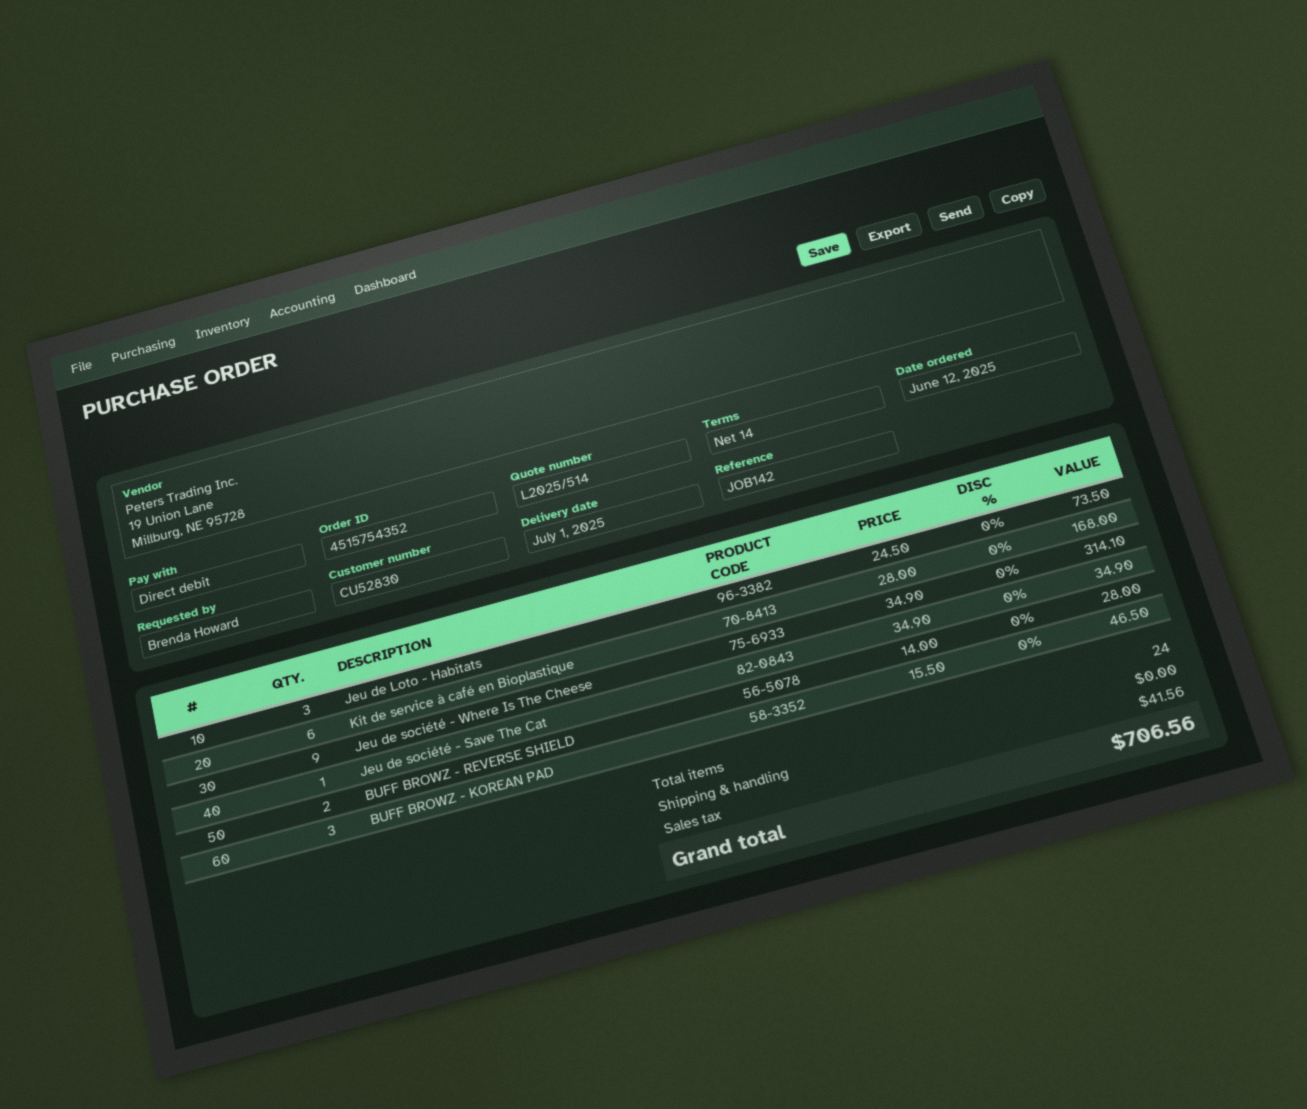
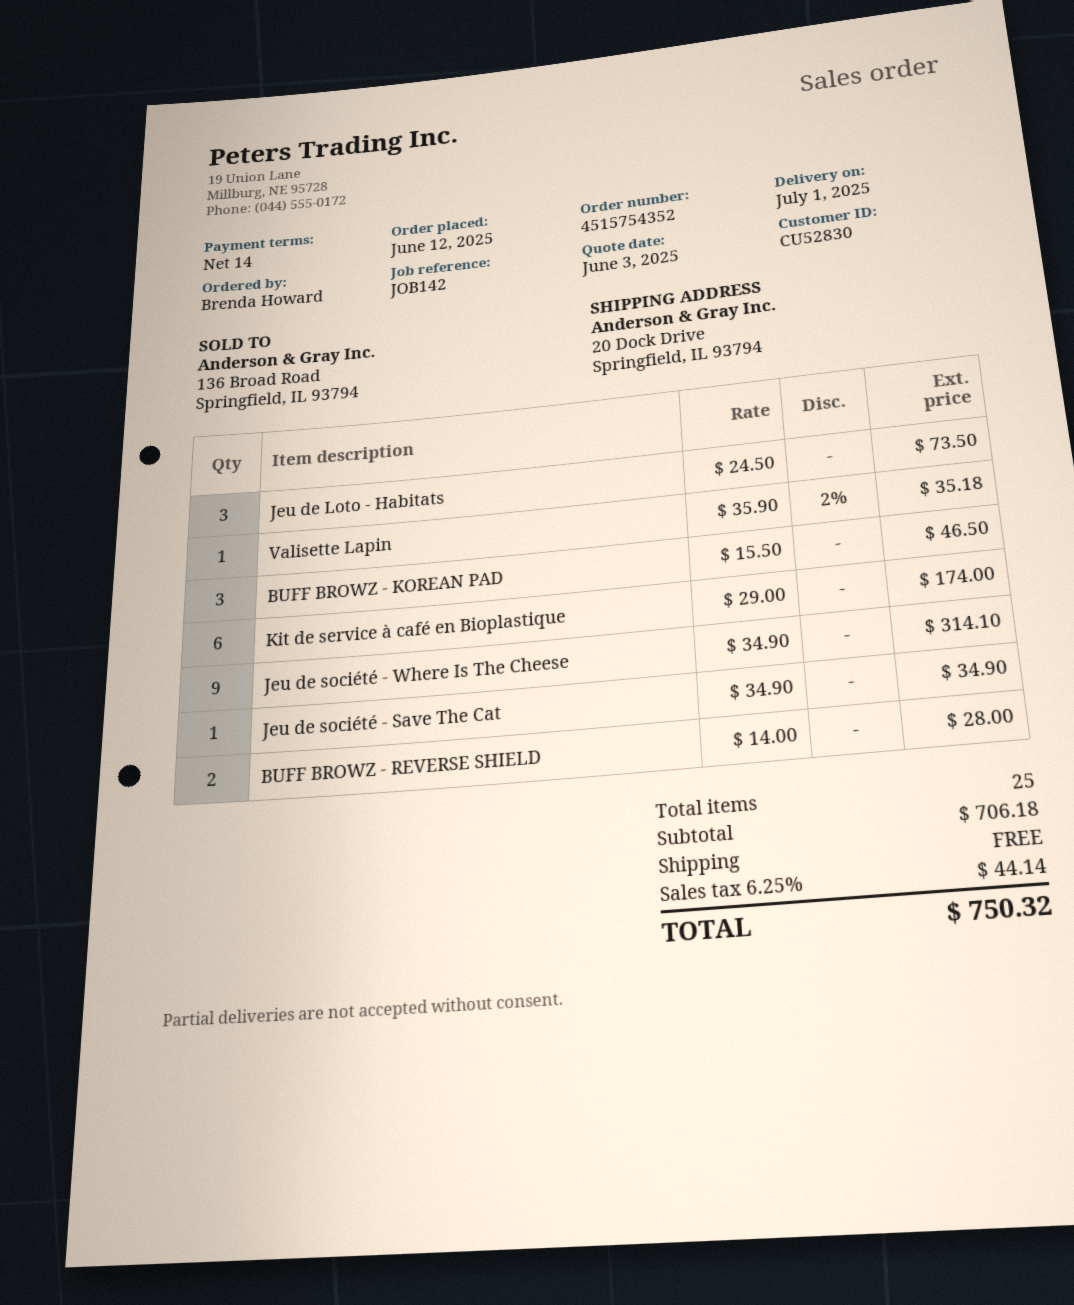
Kit de service à café en Bioplastique: 6 x 28.00 = 168.00 -> 6 x 29.00 = 174.00
Valisette Lapin: none -> 1 x 35.90 - 2% = 35.18
total quantity: 24 -> 25
tax: 41.56 -> 44.14
total: 706.56 -> 750.32

